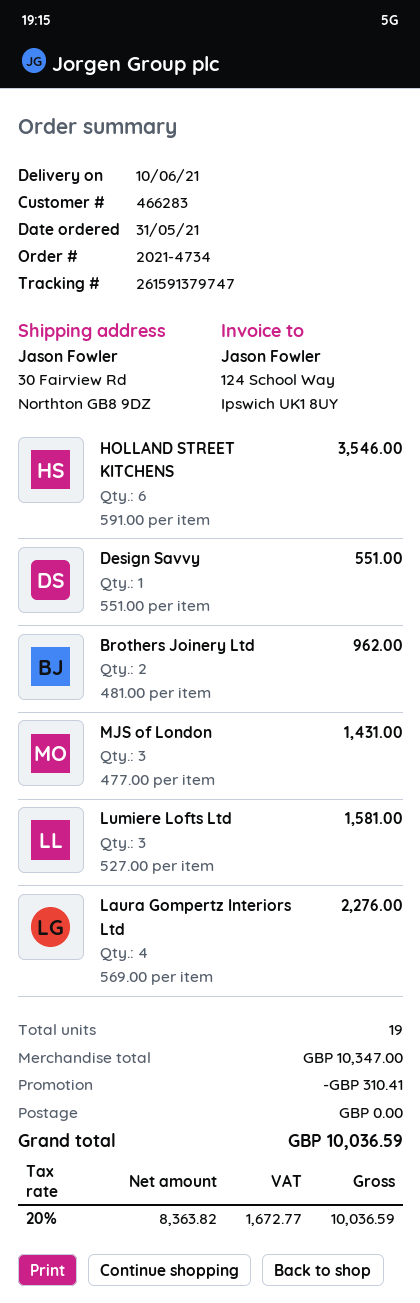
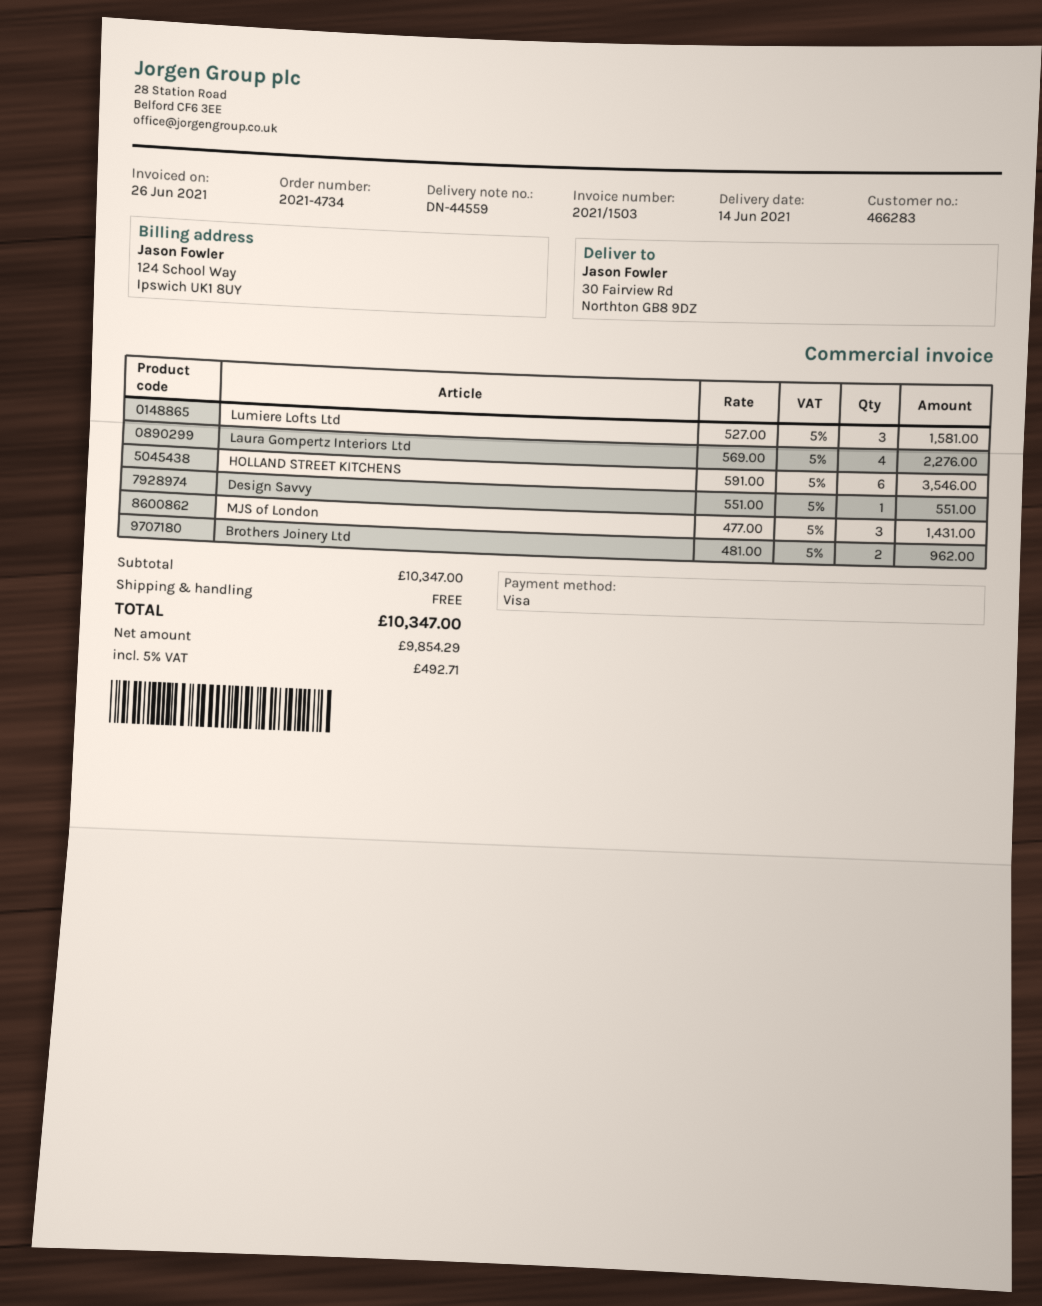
delivery date: 2021-06-10 -> 2021-06-14
discount: 310.41 -> none
net: 8363.82 -> 9854.29
tax: 20% = 1672.77 -> 5% = 492.71
total: 10036.59 -> 10347.00

